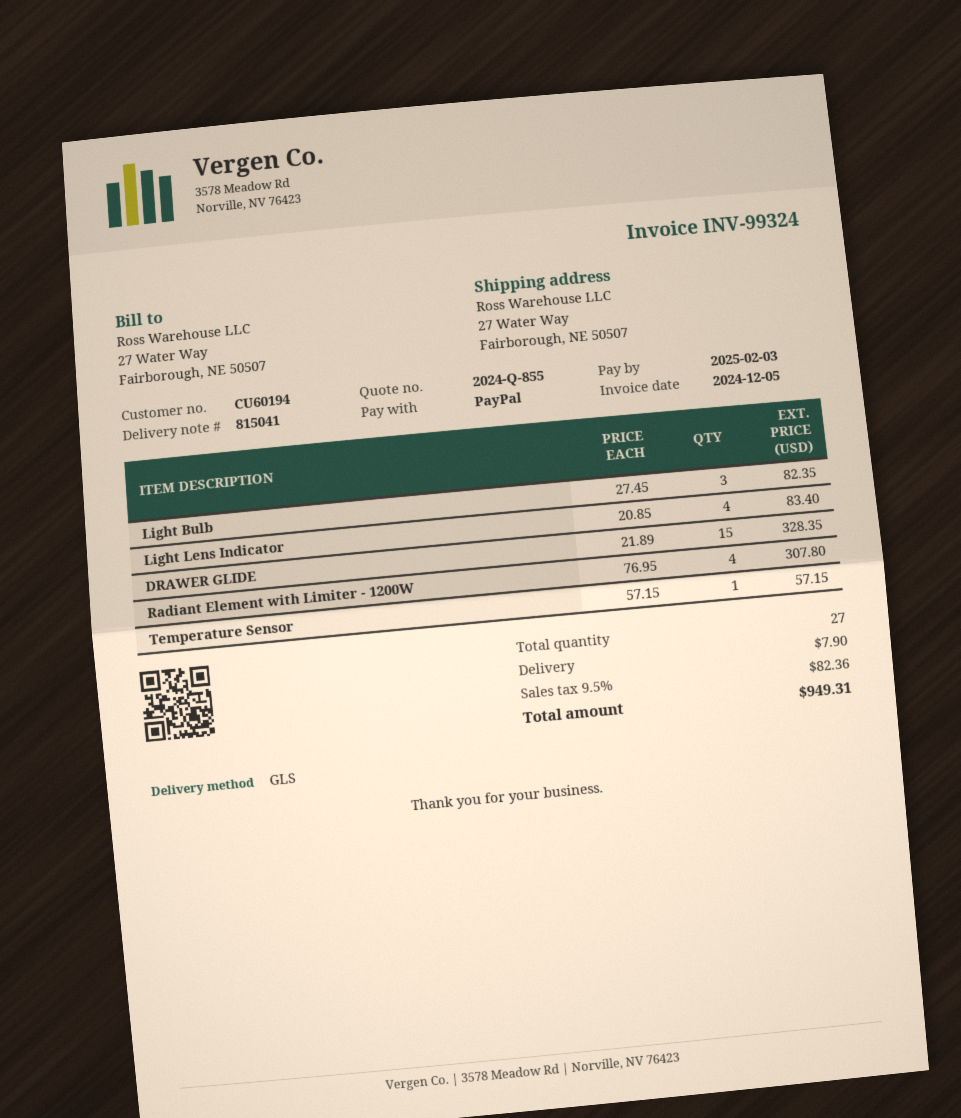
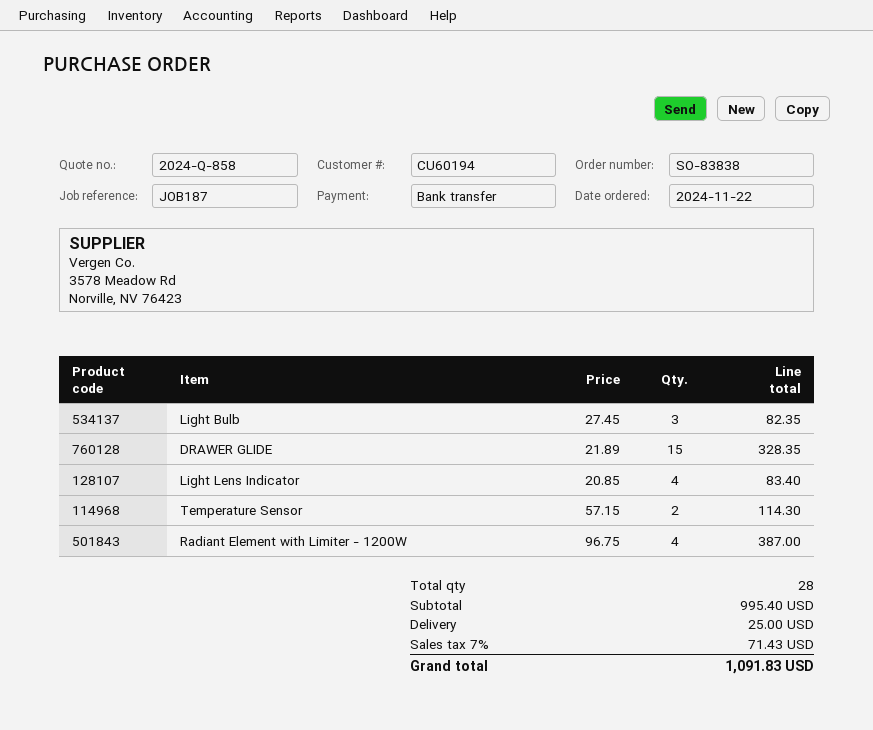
quote number: 2024-Q-855 -> 2024-Q-858
payment method: PayPal -> bank transfer
Radiant Element with Limiter - 1200W: 4 x 76.95 = 307.80 -> 4 x 96.75 = 387.00
Temperature Sensor: 1 x 57.15 = 57.15 -> 2 x 57.15 = 114.30
total quantity: 27 -> 28
shipping: 7.90 -> 25.00
tax: 9.5% = 82.36 -> 7% = 71.43
total: 949.31 -> 1091.83

